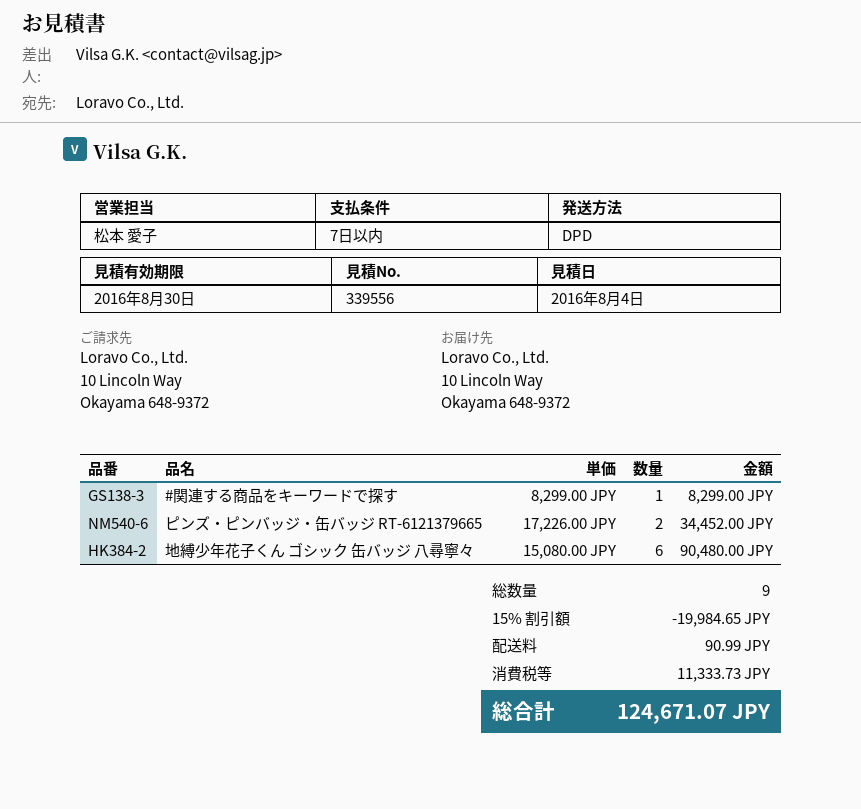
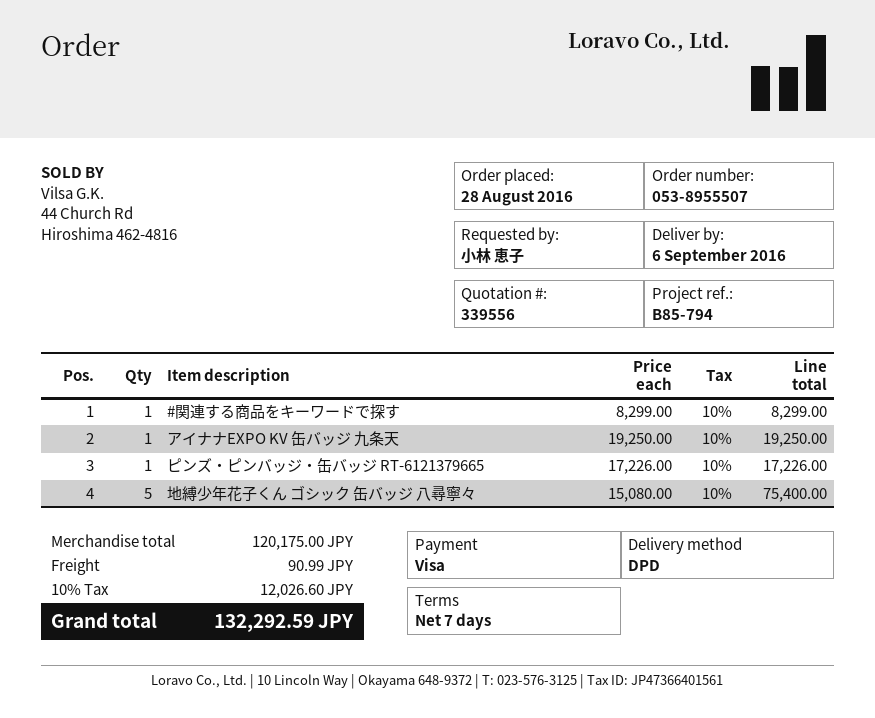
ピンズ・ピンバッジ・缶バッジ RT-6121379665: 2 x 17226.00 = 34452.00 -> 1 x 17226.00 = 17226.00
地縛少年花子くん ゴシック 缶バッジ 八尋寧々: 6 x 15080.00 = 90480.00 -> 5 x 15080.00 = 75400.00
アイナナEXPO KV 缶バッジ 九条天: none -> 1 x 19250.00 = 19250.00
discount: 15% = 19984.65 -> none
tax: 11333.73 -> 12026.60
total: 124671.07 -> 132292.59

